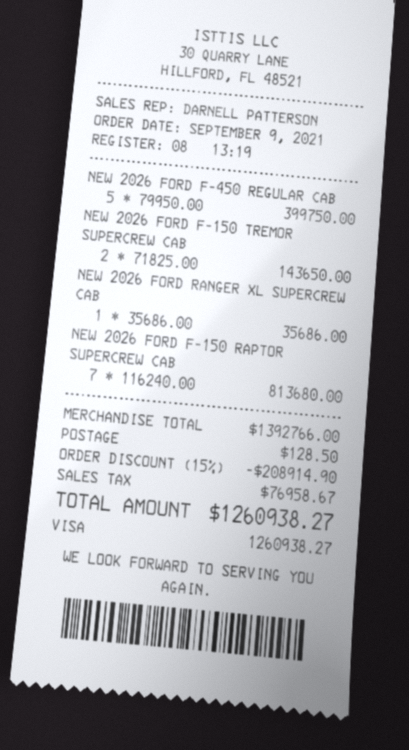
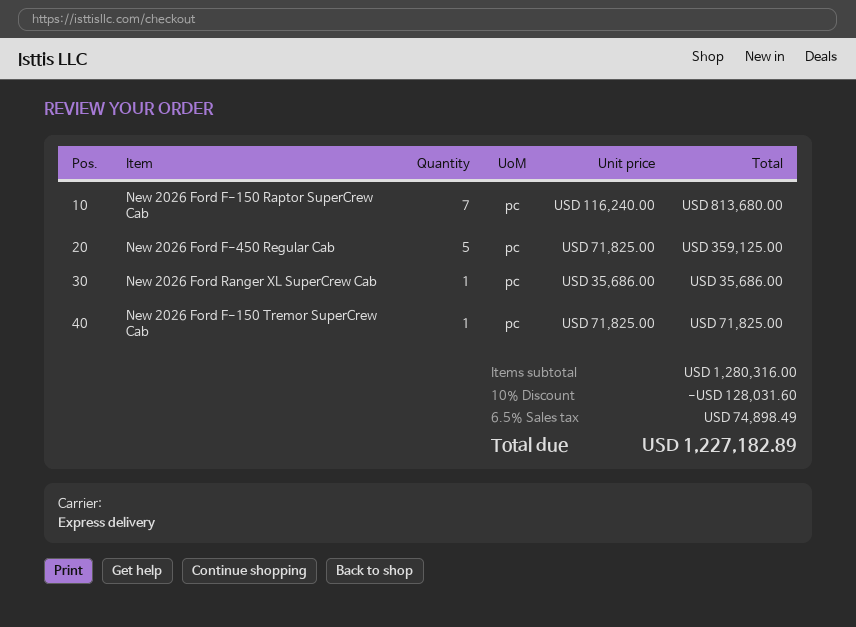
NEW 2026 FORD F-450 REGULAR CAB: 5 x 79950.00 = 399750.00 -> 5 x 71825.00 = 359125.00
NEW 2026 FORD F-150 TREMOR SUPERCREW CAB: 2 x 71825.00 = 143650.00 -> 1 x 71825.00 = 71825.00
subtotal: 1392766.00 -> 1280316.00
discount: 15% = 208914.90 -> 10% = 128031.60
shipping: 128.50 -> none
tax: 76958.67 -> 74898.49
total: 1260938.27 -> 1227182.89

